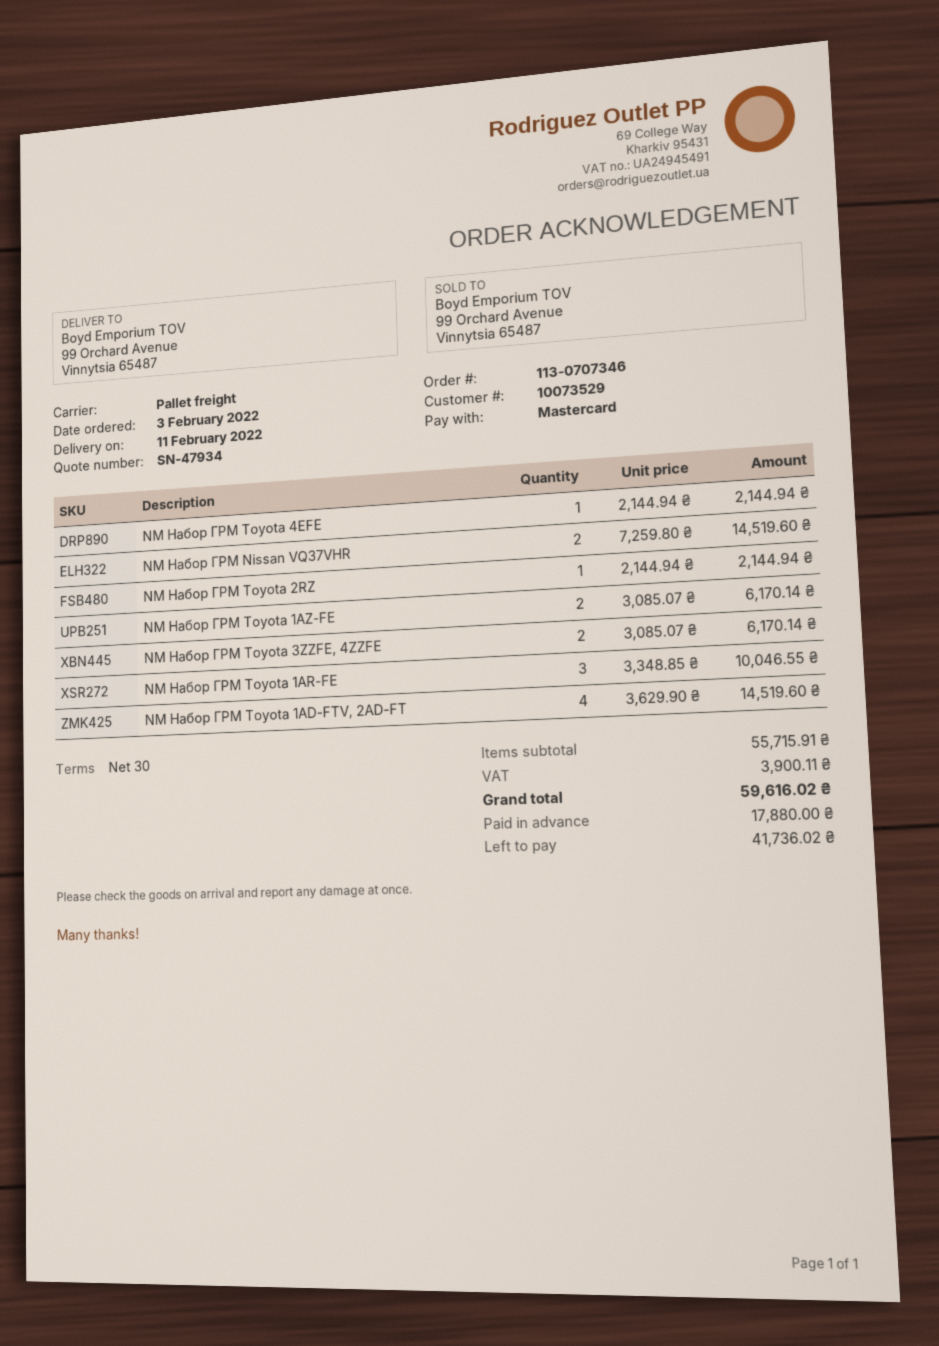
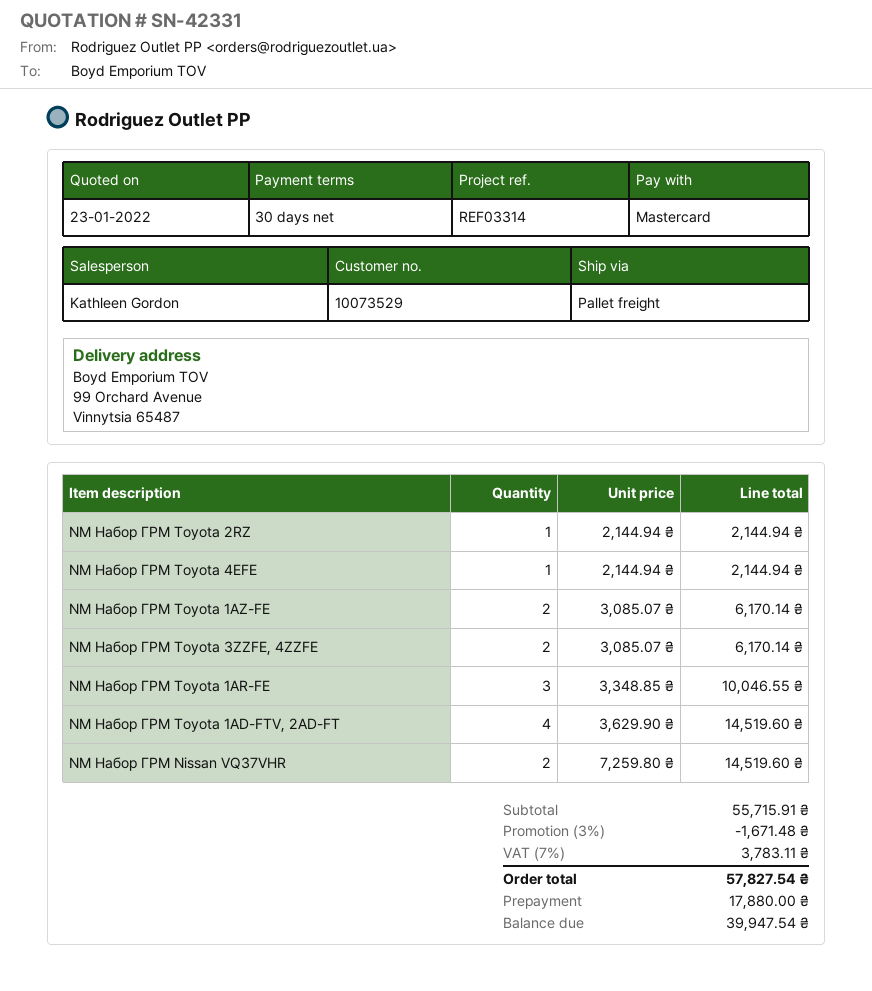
quote number: SN-47934 -> SN-42331
discount: none -> 3% = 1671.48
tax: 3900.11 -> 3783.11
total: 59616.02 -> 57827.54
balance: 41736.02 -> 39947.54

